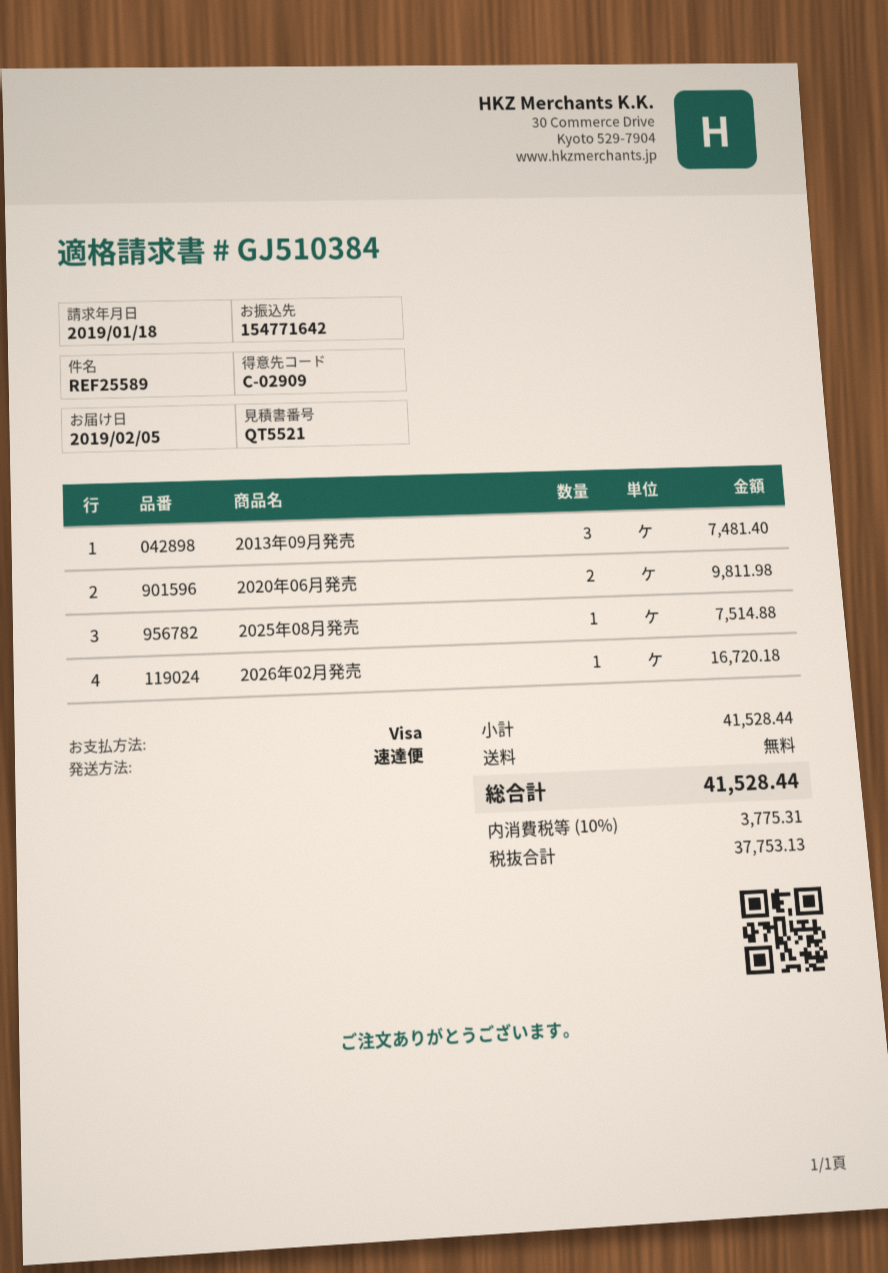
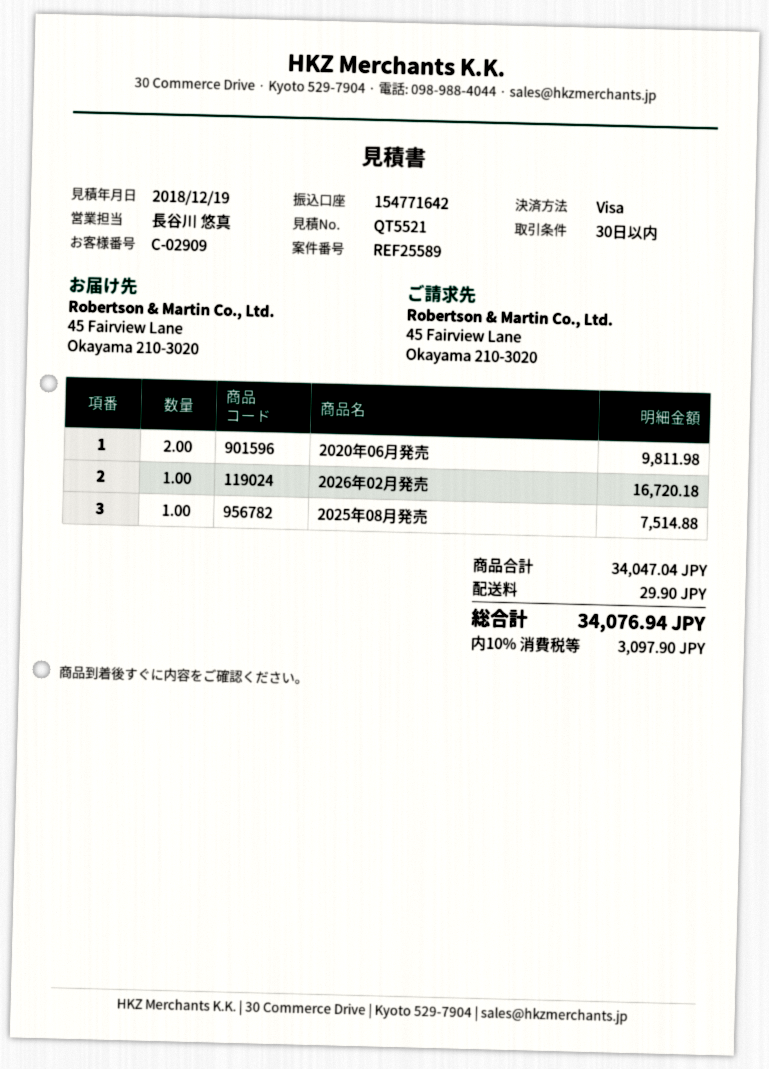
2013年09月発売: 3 for 7481.40 -> none
subtotal: 41528.44 -> 34047.04
shipping: 0.00 -> 29.90
tax: 10% = 3775.31 -> 10% = 3097.90
total: 41528.44 -> 34076.94

